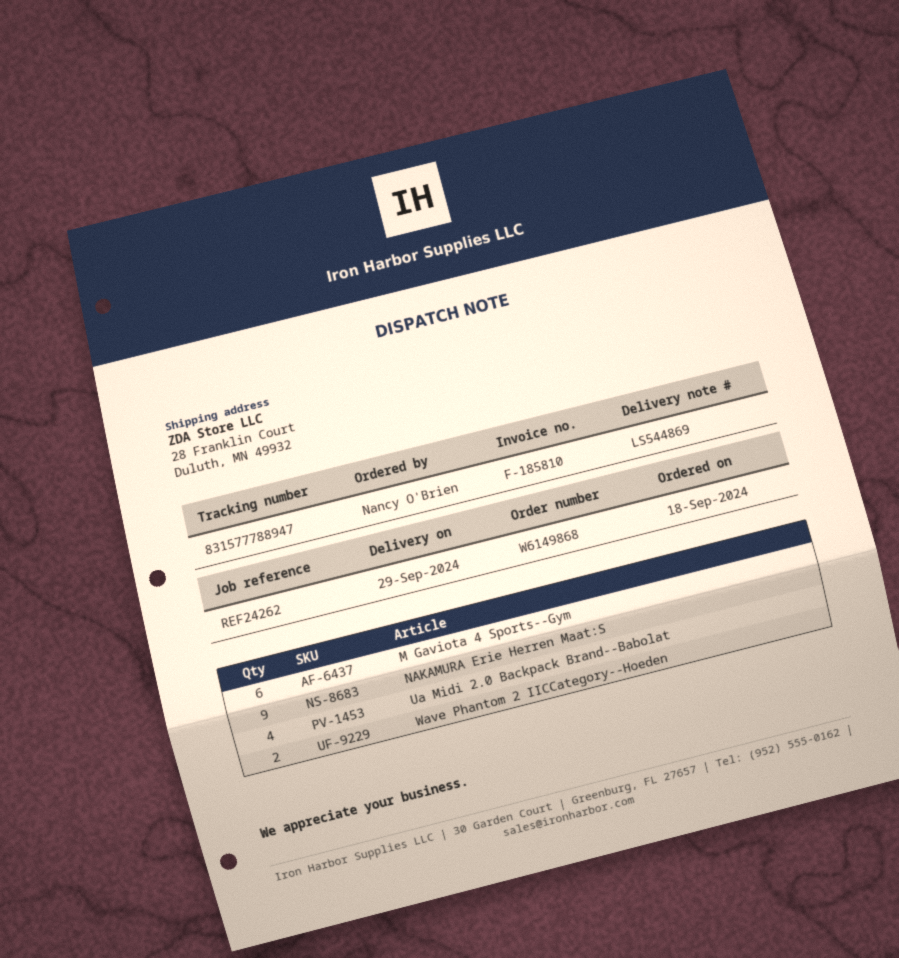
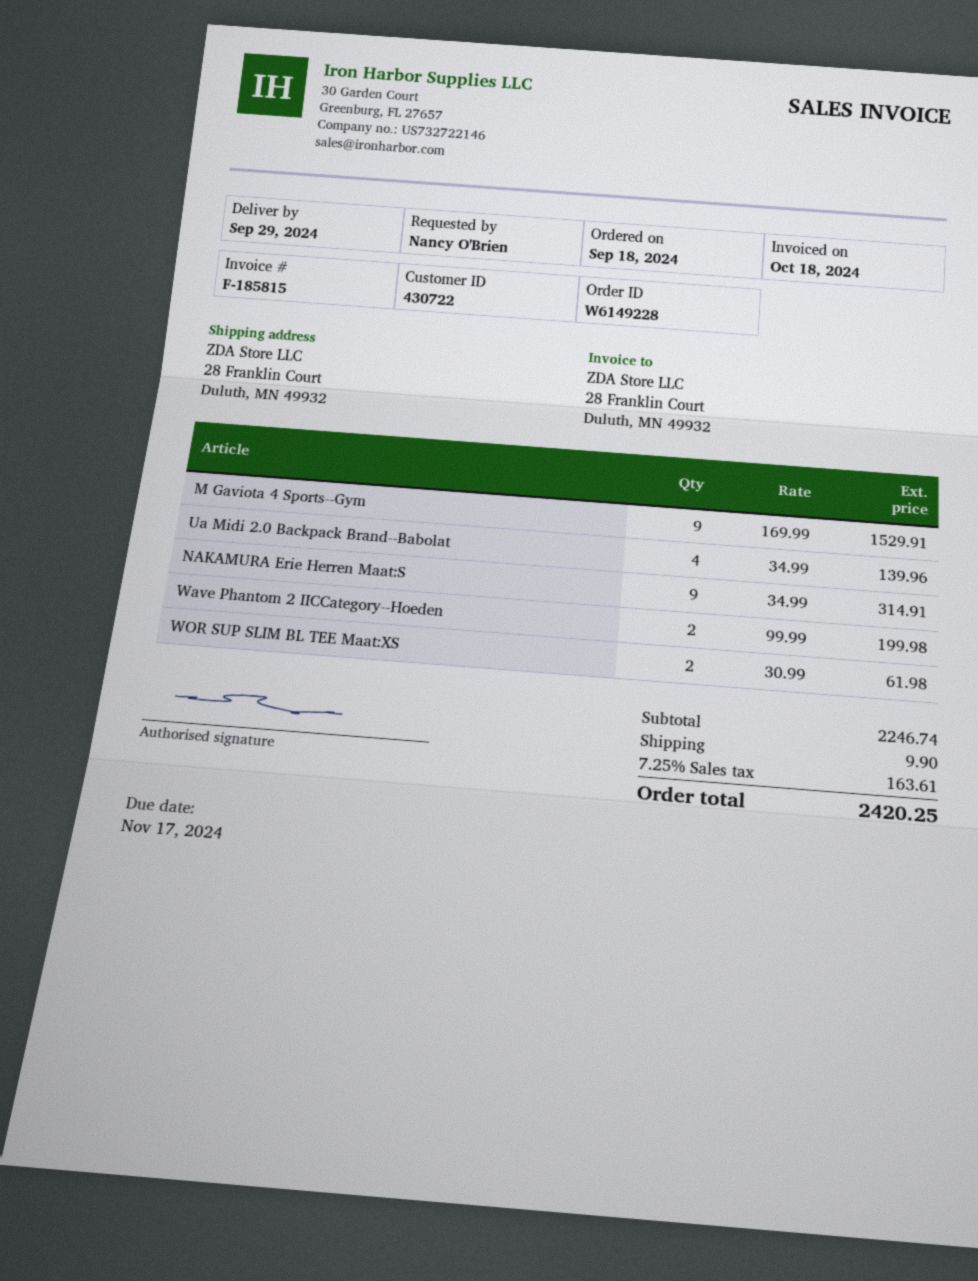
order number: W6149868 -> W6149228
invoice number: F-185810 -> F-185815
M Gaviota 4 Sports--Gym: 6 -> 9
WOR SUP SLIM BL TEE Maat:XS: none -> 2

